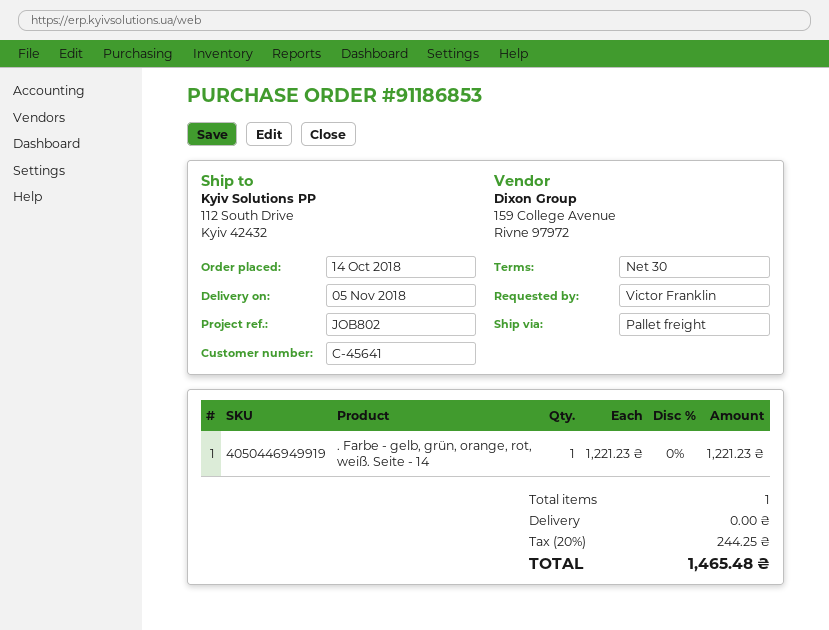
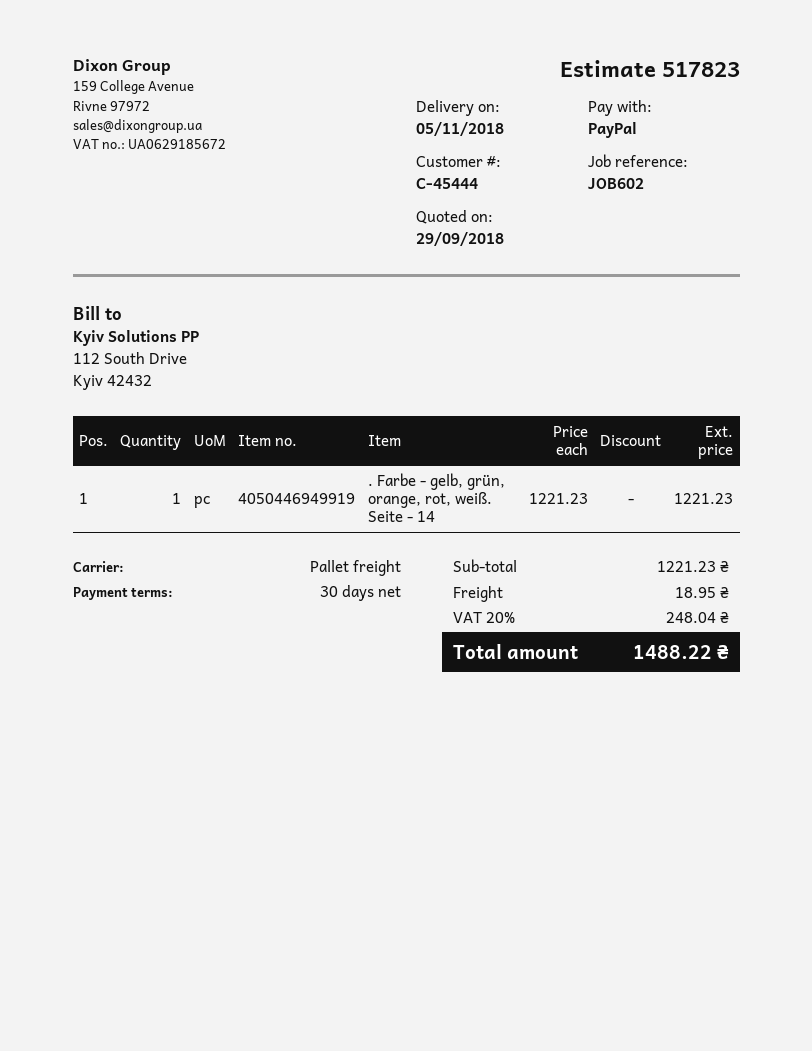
customer number: C-45641 -> C-45444
reference: JOB802 -> JOB602
shipping: 0.00 -> 18.95
tax: 20% = 244.25 -> 20% = 248.04
total: 1465.48 -> 1488.22

